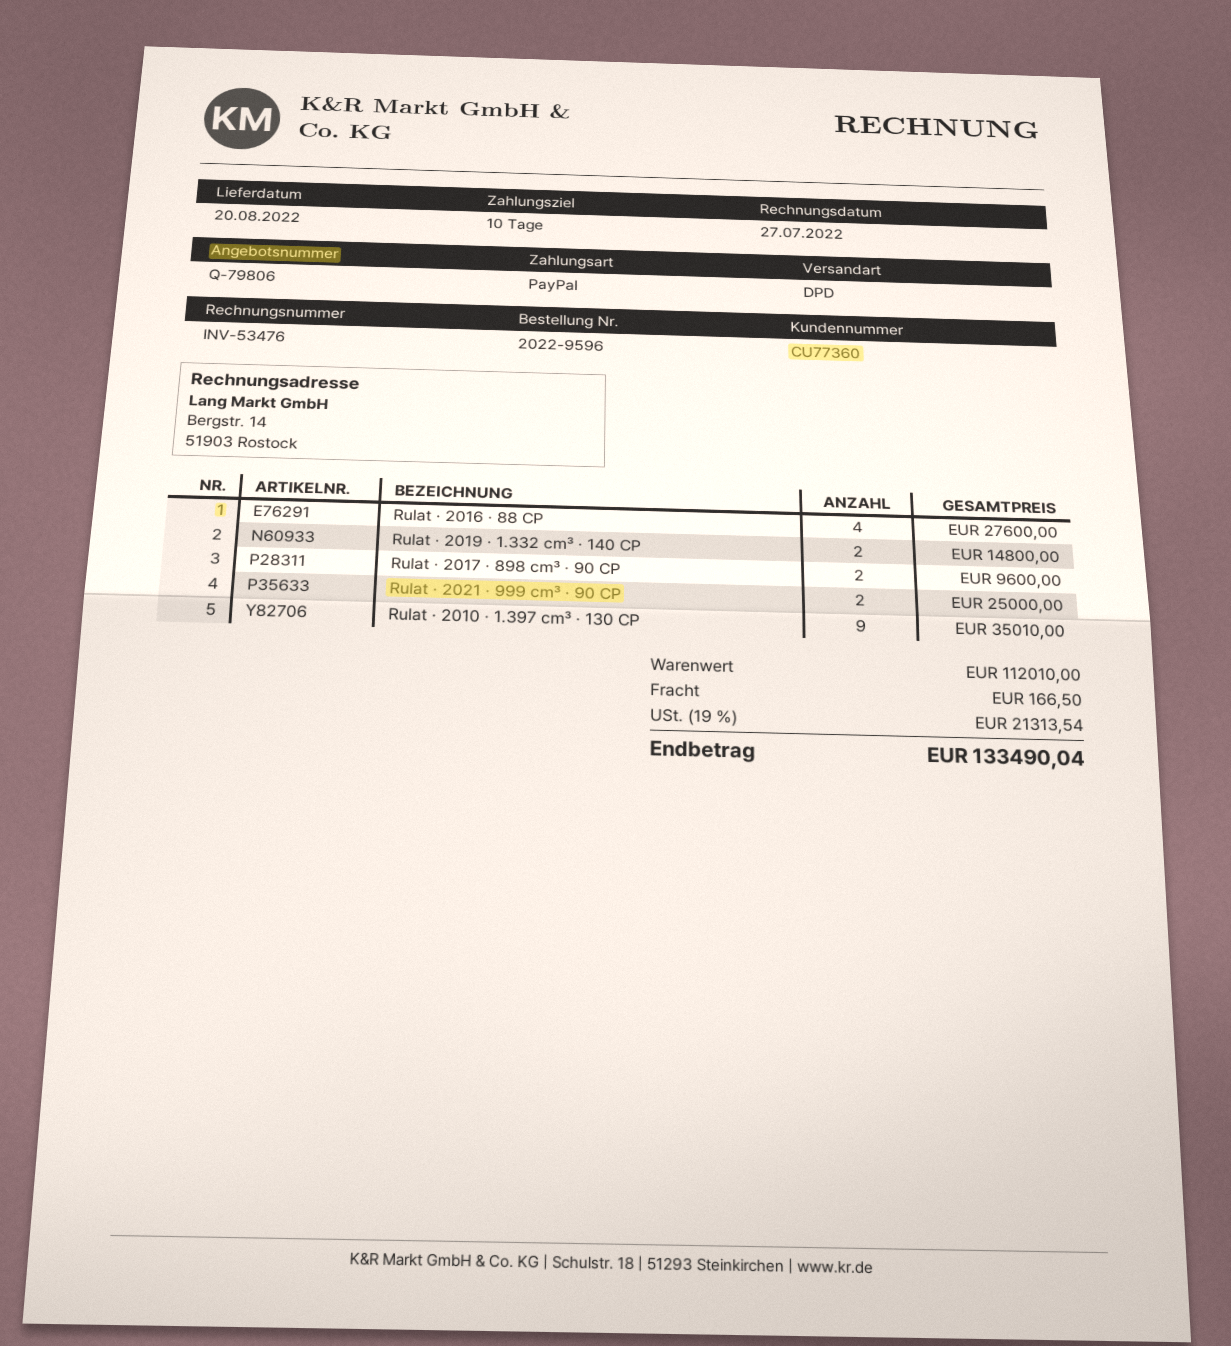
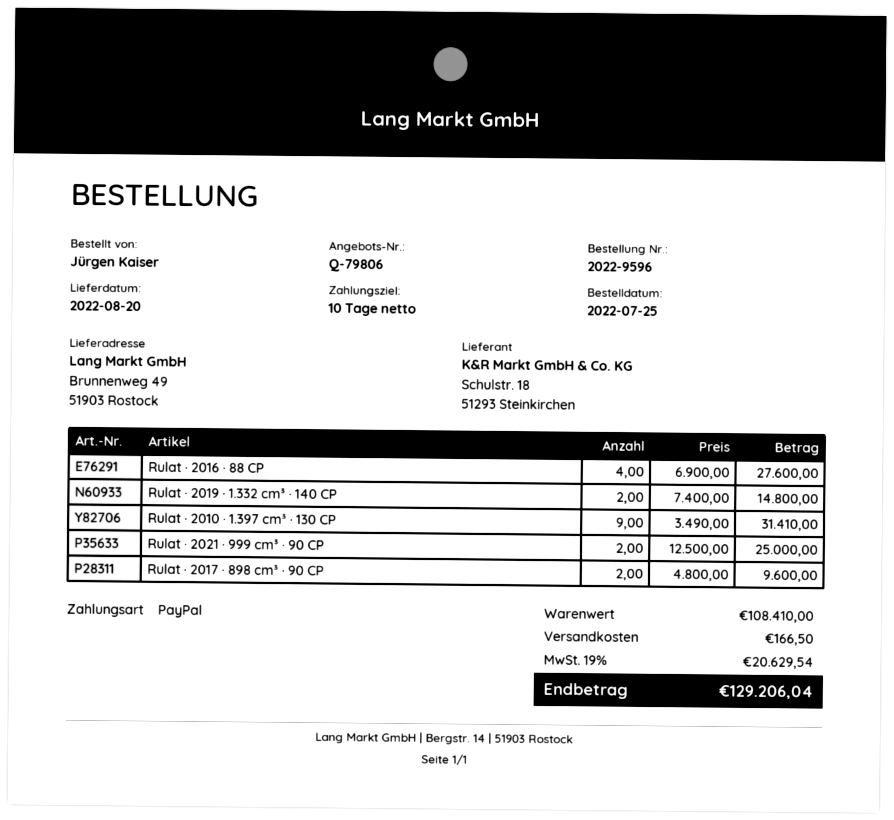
Rulat · 2010 · 1.397 cm³ · 130 CP: 9 for 35010.00 -> 9 for 31410.00
subtotal: 112010.00 -> 108410.00
tax: 19% = 21313.54 -> 19% = 20629.54
total: 133490.04 -> 129206.04

